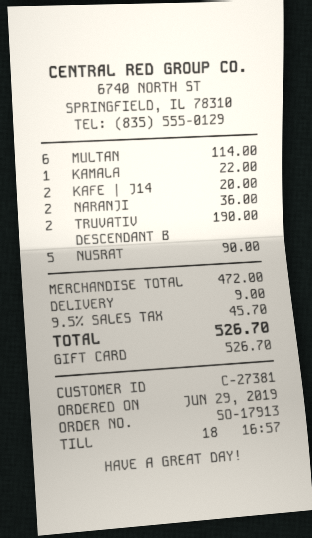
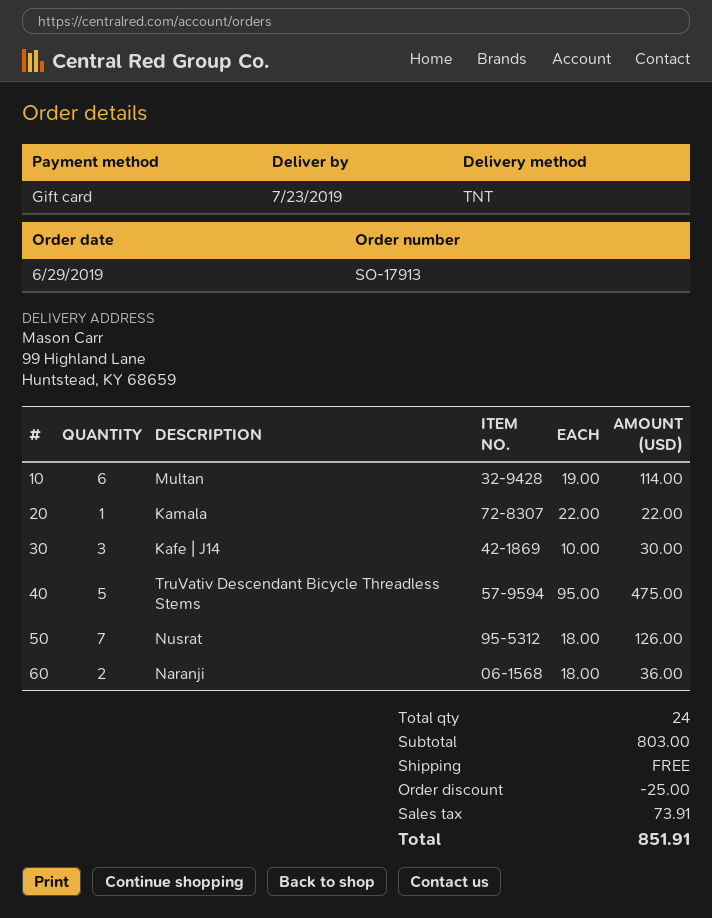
KAFE | J14: 2 for 20.00 -> 3 for 30.00
TRUVATIV DESCENDANT B: 2 for 190.00 -> 5 for 475.00
NUSRAT: 5 for 90.00 -> 7 for 126.00
subtotal: 472.00 -> 803.00
discount: none -> 25.00
shipping: 9.00 -> 0.00
tax: 45.70 -> 73.91
total: 526.70 -> 851.91

